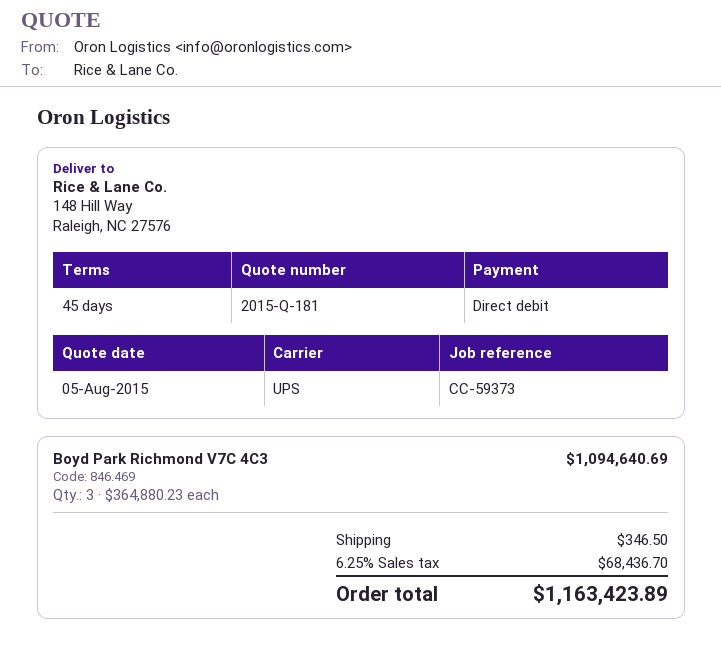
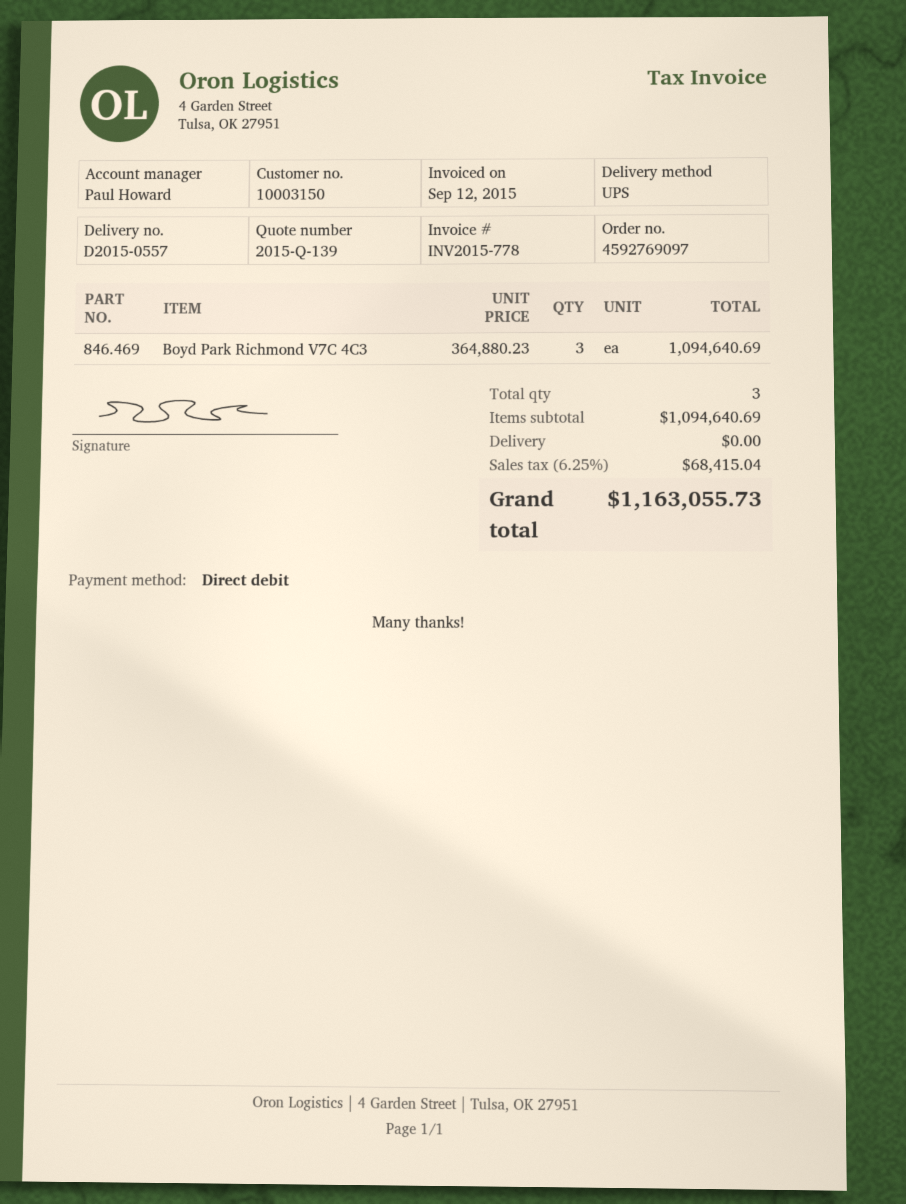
quote number: 2015-Q-181 -> 2015-Q-139
shipping: 346.50 -> 0.00
tax: 6.25% = 68436.70 -> 6.25% = 68415.04
total: 1163423.89 -> 1163055.73

